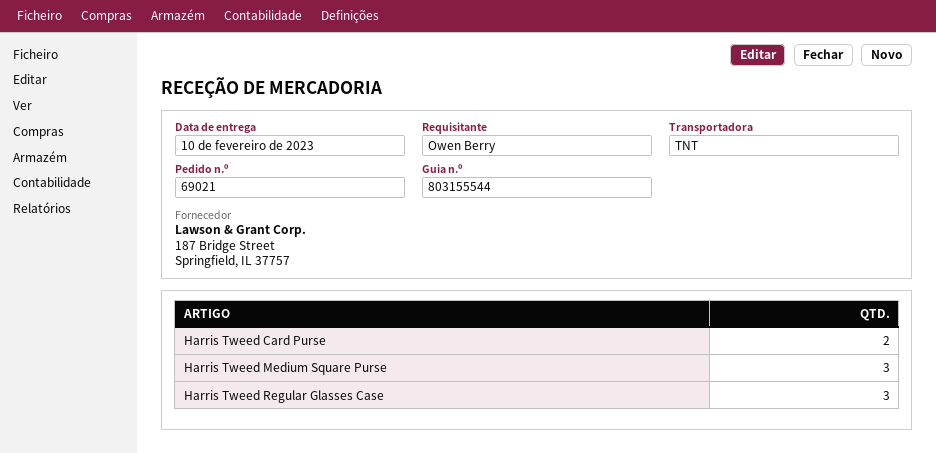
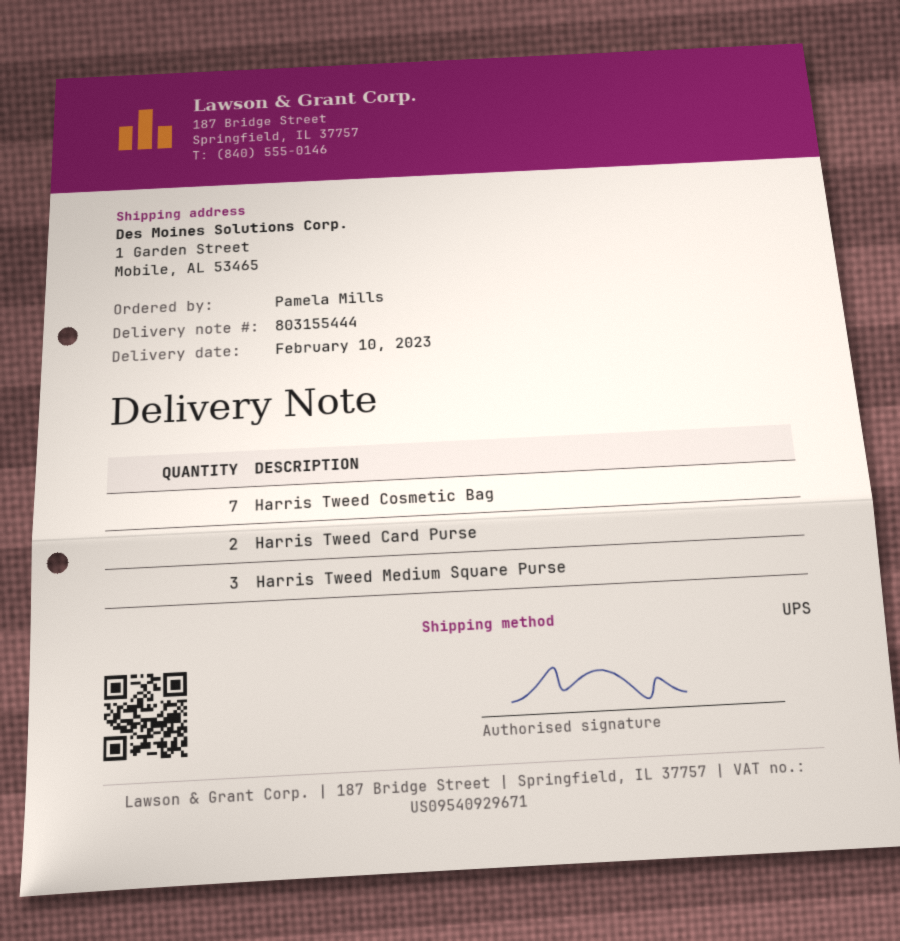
delivery note number: 803155544 -> 803155444
ordered by: Owen Berry -> Pamela Mills
shipping method: TNT -> UPS
Harris Tweed Regular Glasses Case: 3 -> none
Harris Tweed Cosmetic Bag: none -> 7

